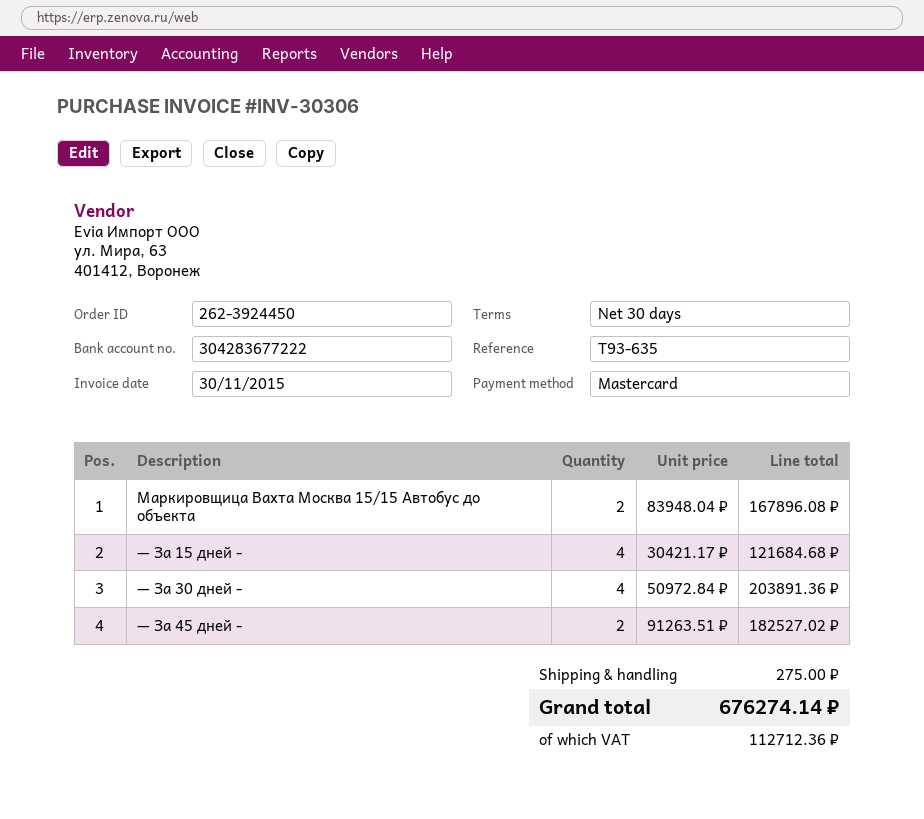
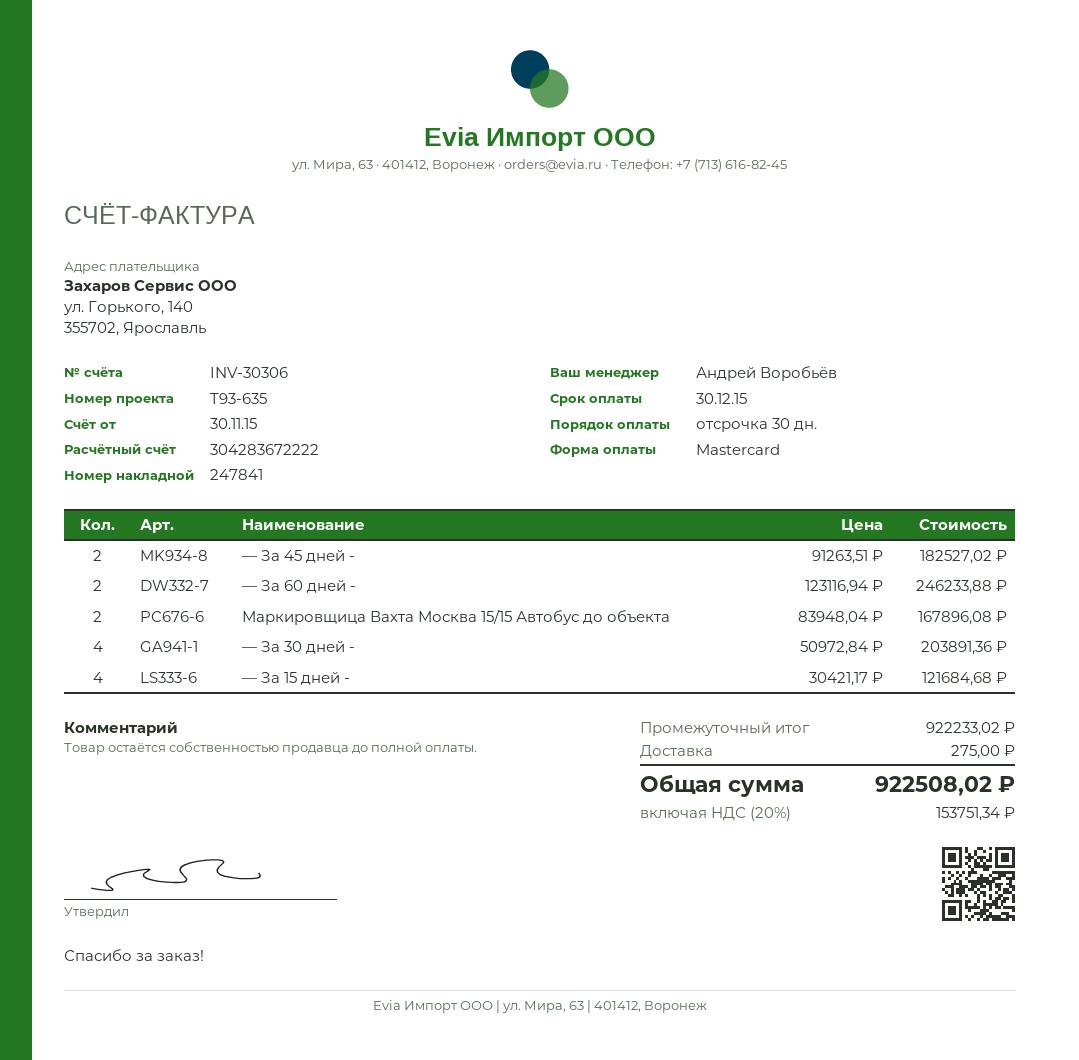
bank account: 304283677222 -> 304283672222
— За 60 дней -: none -> 2 x 123116.94 = 246233.88
tax: 112712.36 -> 153751.34
total: 676274.14 -> 922508.02

